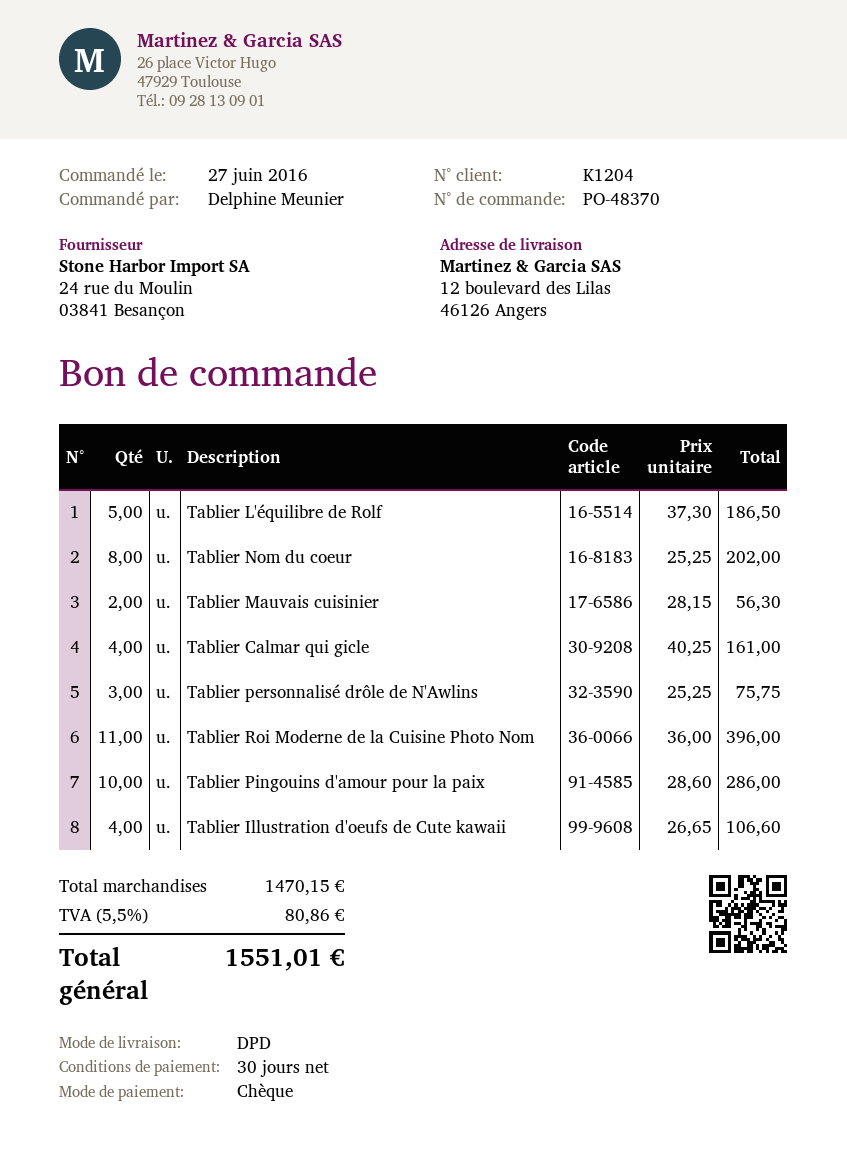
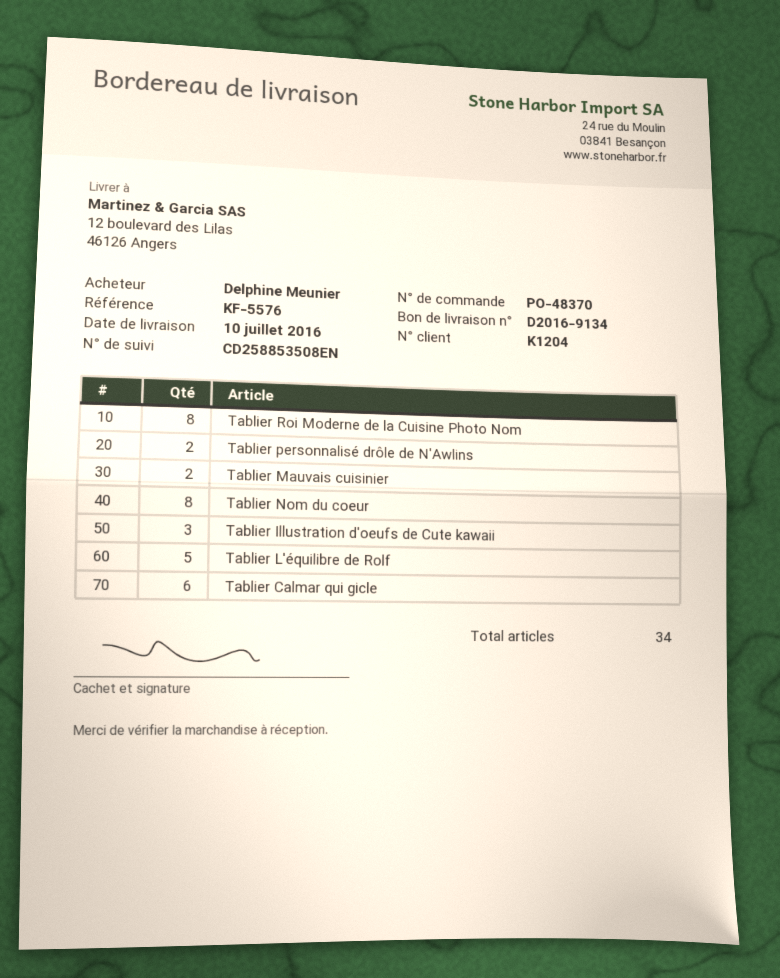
Tablier Calmar qui gicle: 4 -> 6
Tablier personnalisé drôle de N'Awlins: 3 -> 2
Tablier Roi Moderne de la Cuisine Photo Nom: 11 -> 8
Tablier Pingouins d'amour pour la paix: 10 -> none
Tablier Illustration d'oeufs de Cute kawaii: 4 -> 3

